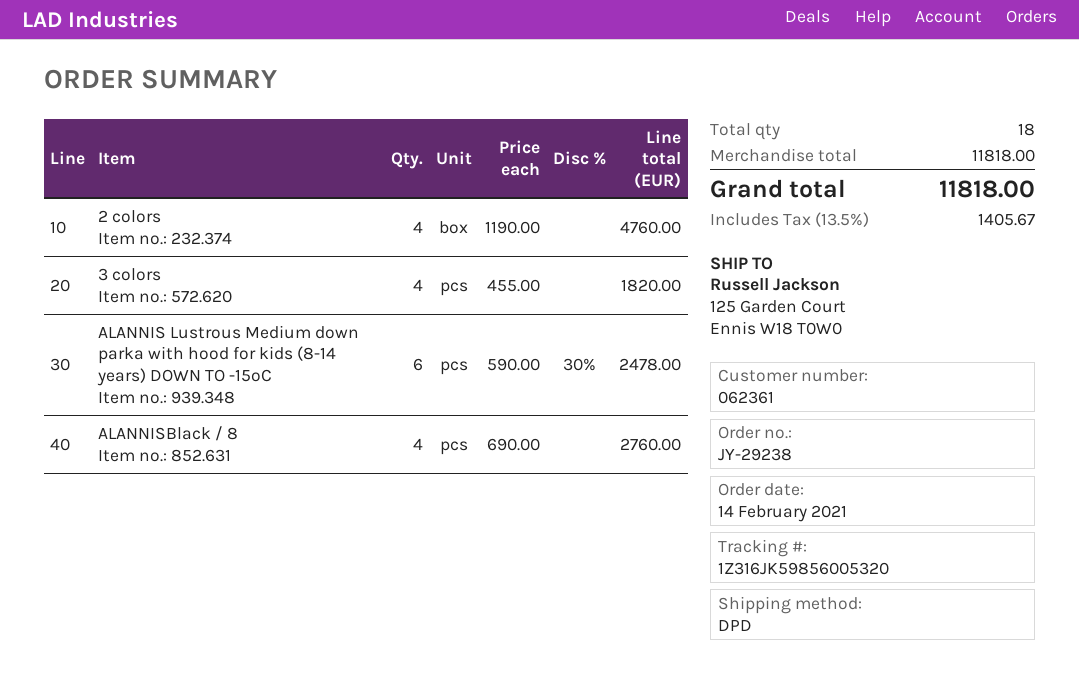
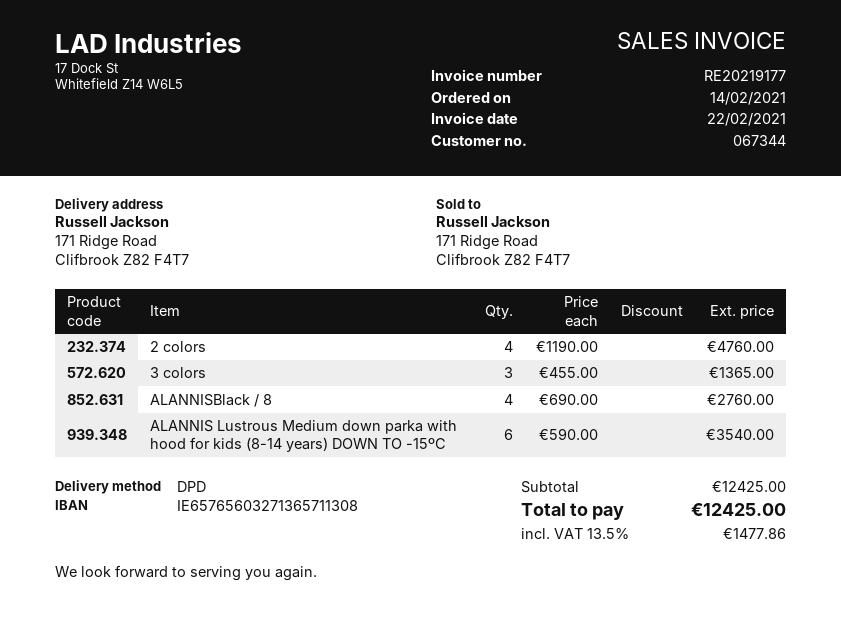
customer number: 062361 -> 067344
ship to: 125 Garden Court, Ennis W18 T0W0 -> 171 Ridge Road, Clifbrook Z82 F4T7
3 colors: 4 x 455.00 = 1820.00 -> 3 x 455.00 = 1365.00
ALANNIS Lustrous Medium down parka with hood for kids (8-14 years) DOWN TO -15ºC: 6 x 590.00 - 30% = 2478.00 -> 6 x 590.00 = 3540.00
subtotal: 11818.00 -> 12425.00
tax: 13.5% = 1405.67 -> 13.5% = 1477.86
total: 11818.00 -> 12425.00

